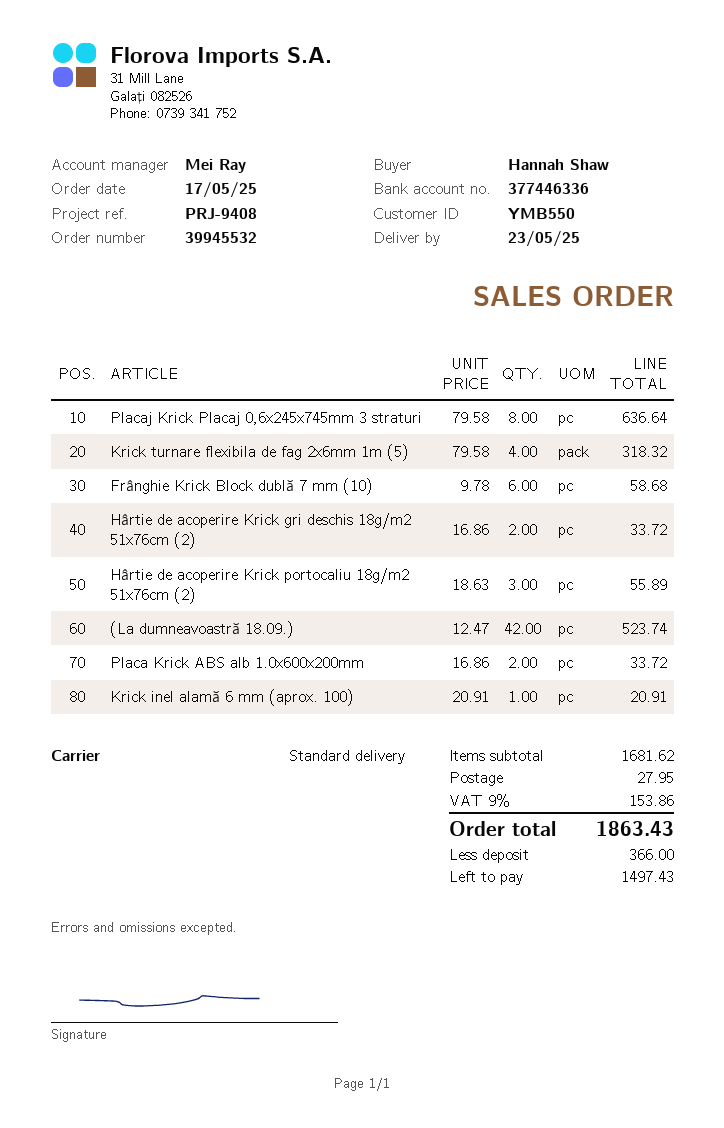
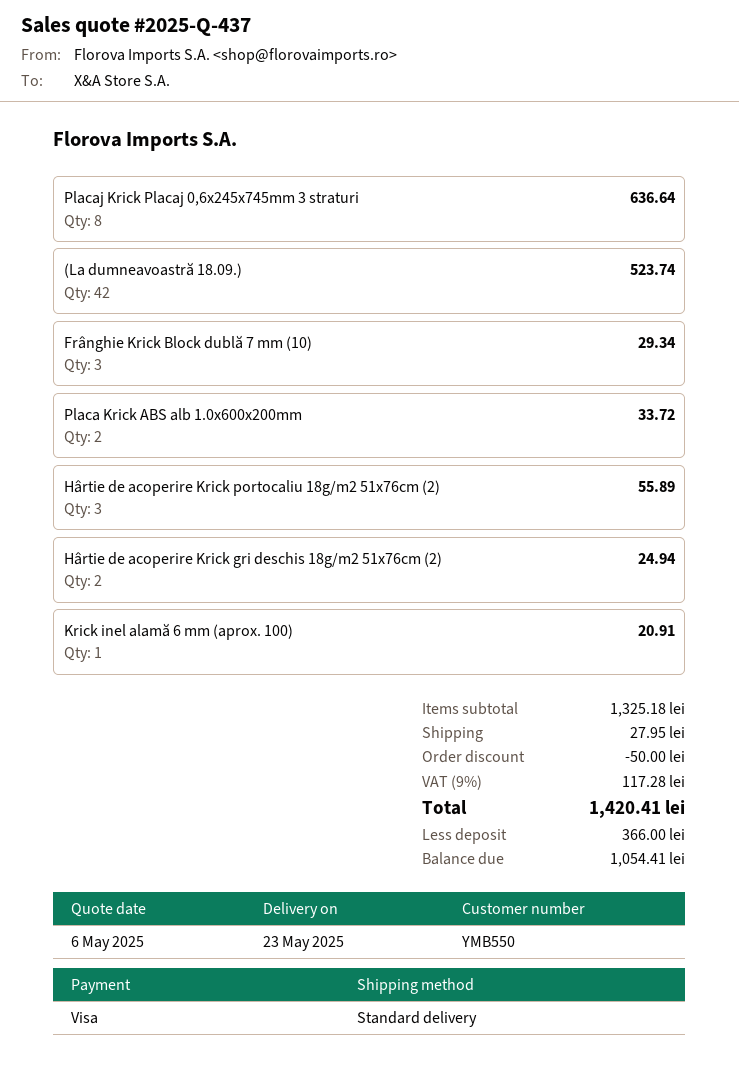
Krick turnare flexibila de fag 2x6mm 1m (5): 4 for 318.32 -> none
Frânghie Krick Block dublă 7 mm (10): 6 for 58.68 -> 3 for 29.34
Hârtie de acoperire Krick gri deschis 18g/m2 51x76cm (2): 2 for 33.72 -> 2 for 24.94
subtotal: 1681.62 -> 1325.18
discount: none -> 50.00
tax: 9% = 153.86 -> 9% = 117.28
total: 1863.43 -> 1420.41
balance: 1497.43 -> 1054.41

